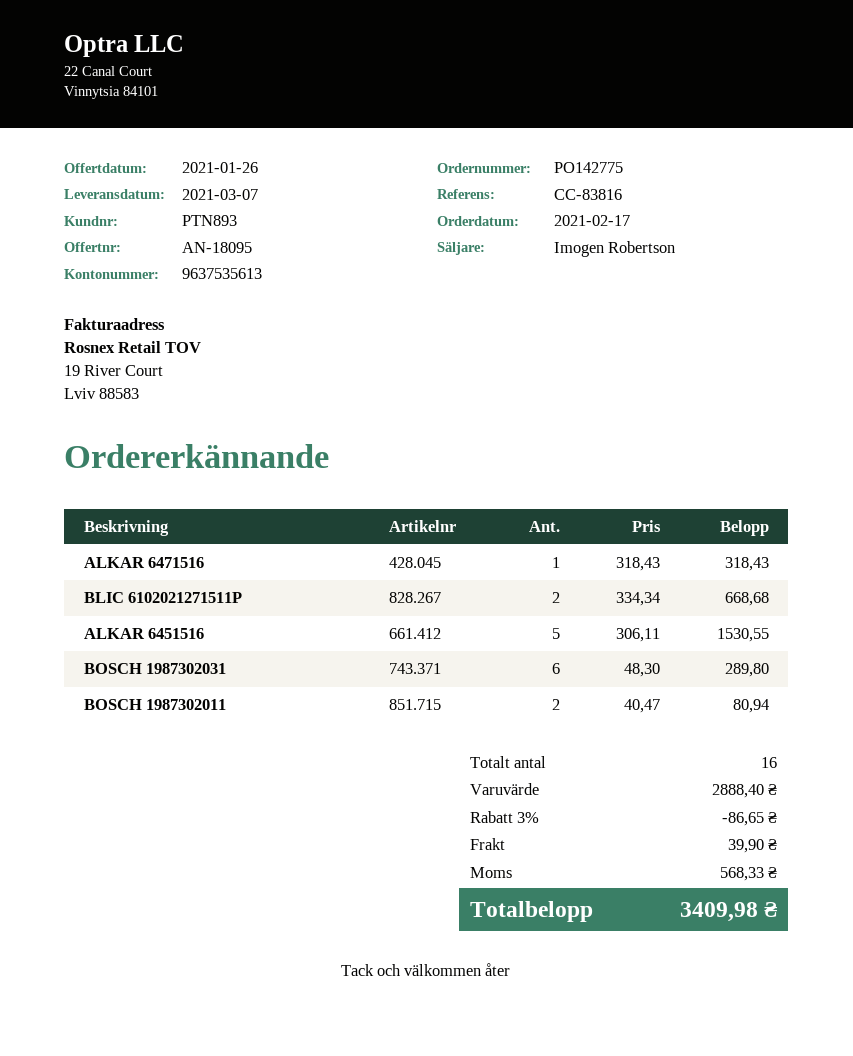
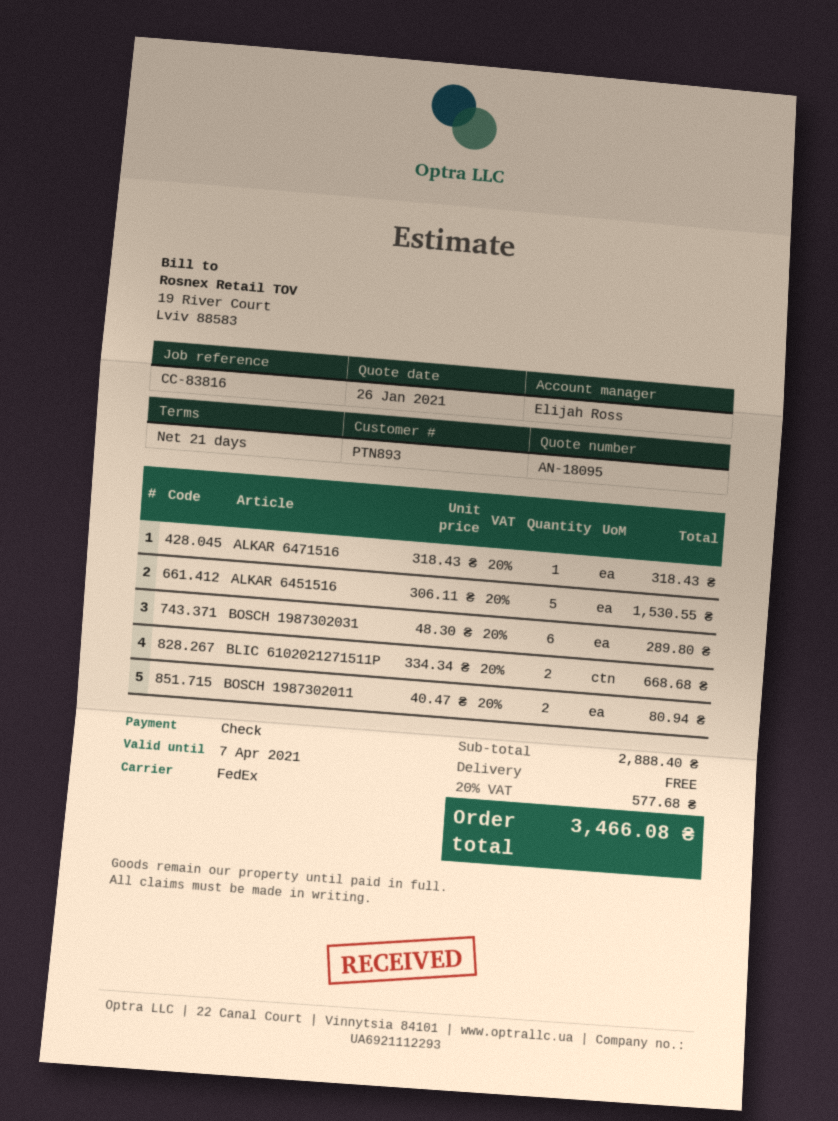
sales rep: Imogen Robertson -> Elijah Ross
discount: 3% = 86.65 -> none
shipping: 39.90 -> 0.00
tax: 568.33 -> 577.68
total: 3409.98 -> 3466.08

